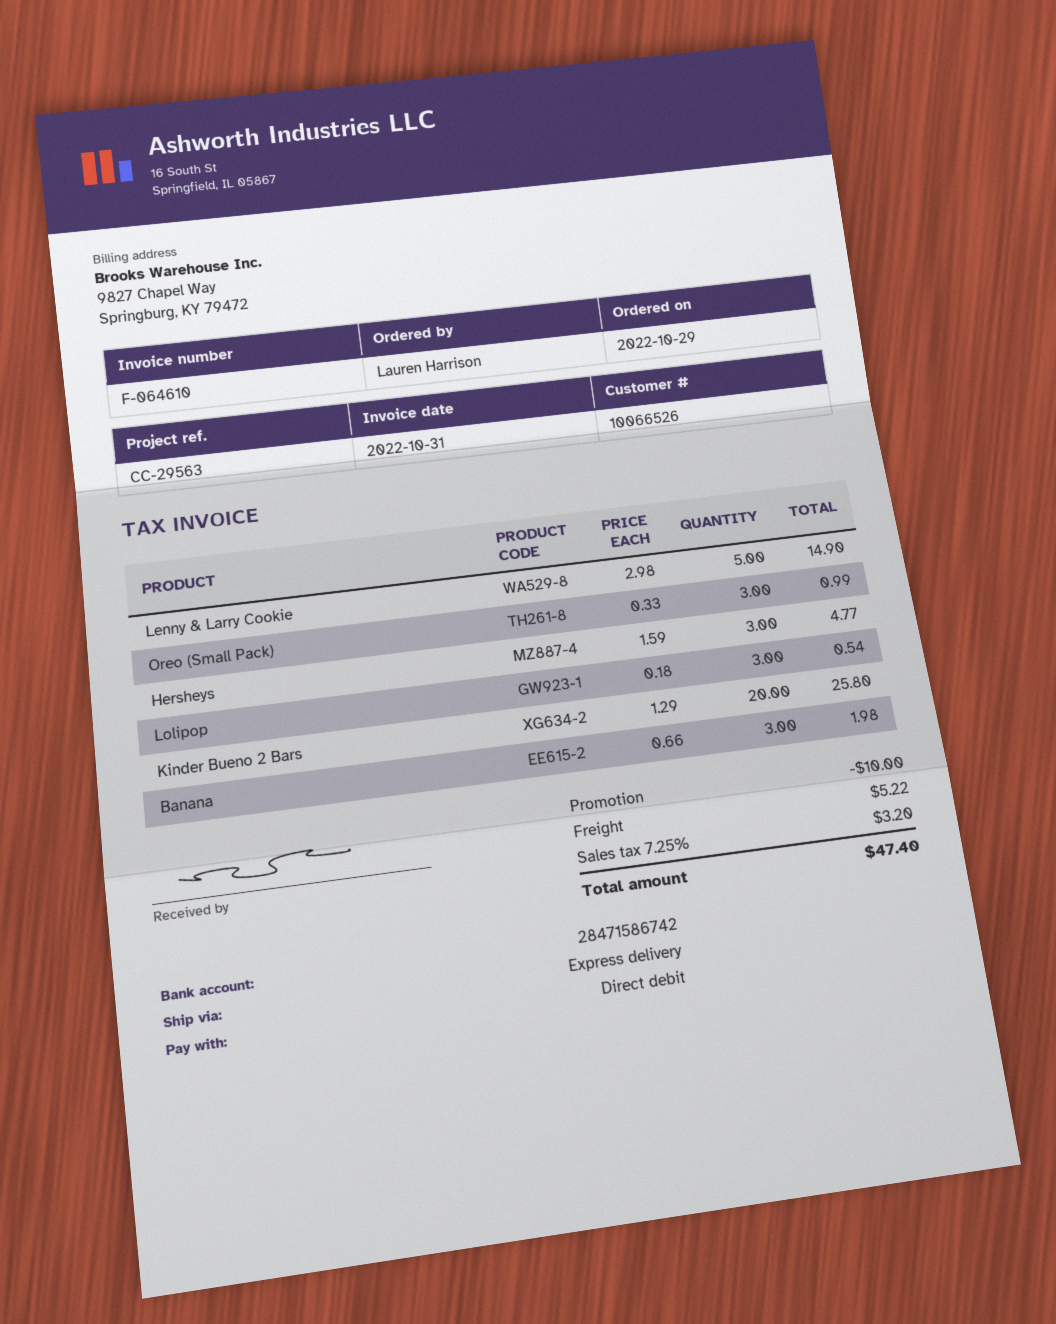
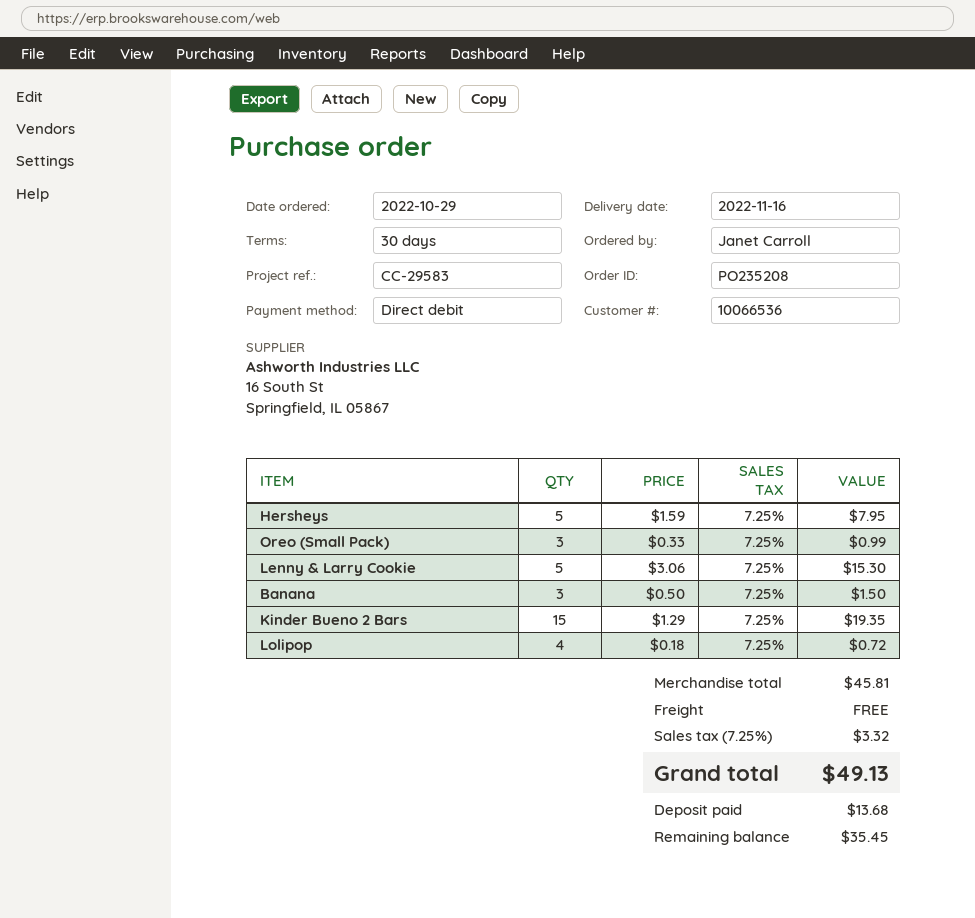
customer number: 10066526 -> 10066536
reference: CC-29563 -> CC-29583
ordered by: Lauren Harrison -> Janet Carroll
Lenny & Larry Cookie: 5 x 2.98 = 14.90 -> 5 x 3.06 = 15.30
Hersheys: 3 x 1.59 = 4.77 -> 5 x 1.59 = 7.95
Lolipop: 3 x 0.18 = 0.54 -> 4 x 0.18 = 0.72
Kinder Bueno 2 Bars: 20 x 1.29 = 25.80 -> 15 x 1.29 = 19.35
Banana: 3 x 0.66 = 1.98 -> 3 x 0.50 = 1.50
discount: 10.00 -> none
shipping: 5.22 -> 0.00
tax: 7.25% = 3.20 -> 7.25% = 3.32
total: 47.40 -> 49.13

